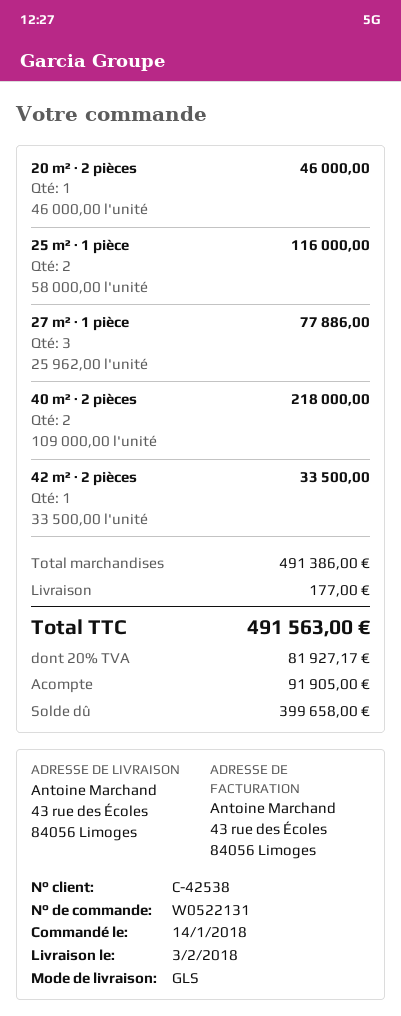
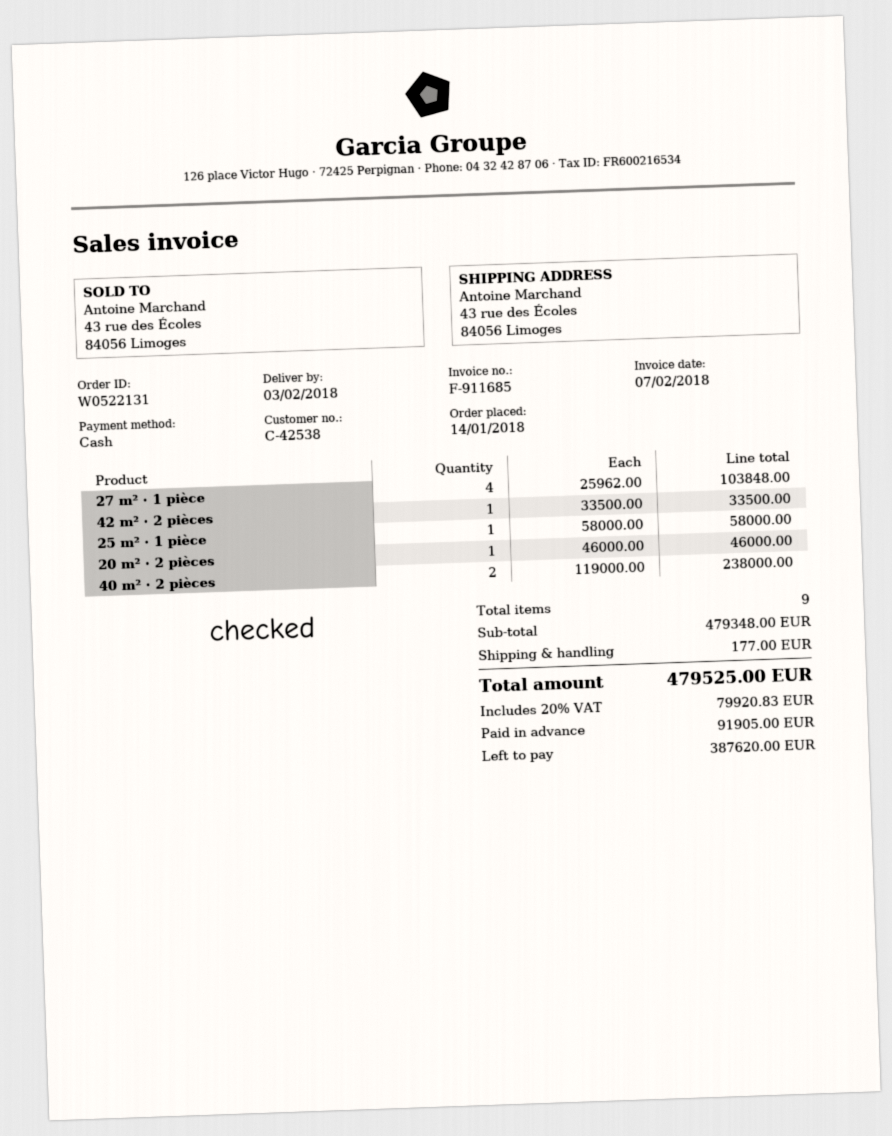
25 m² · 1 pièce: 2 x 58000.00 = 116000.00 -> 1 x 58000.00 = 58000.00
27 m² · 1 pièce: 3 x 25962.00 = 77886.00 -> 4 x 25962.00 = 103848.00
40 m² · 2 pièces: 2 x 109000.00 = 218000.00 -> 2 x 119000.00 = 238000.00
subtotal: 491386.00 -> 479348.00
tax: 20% = 81927.17 -> 20% = 79920.83
total: 491563.00 -> 479525.00
balance: 399658.00 -> 387620.00

